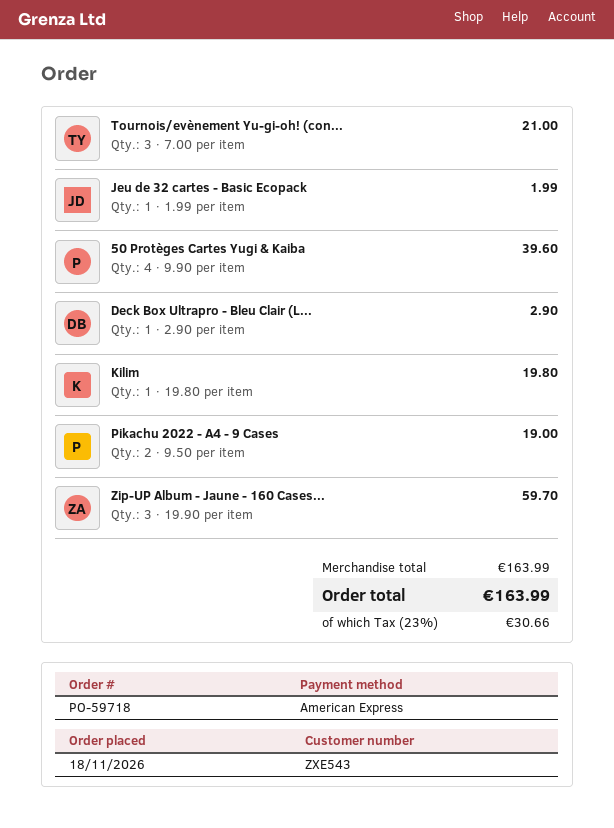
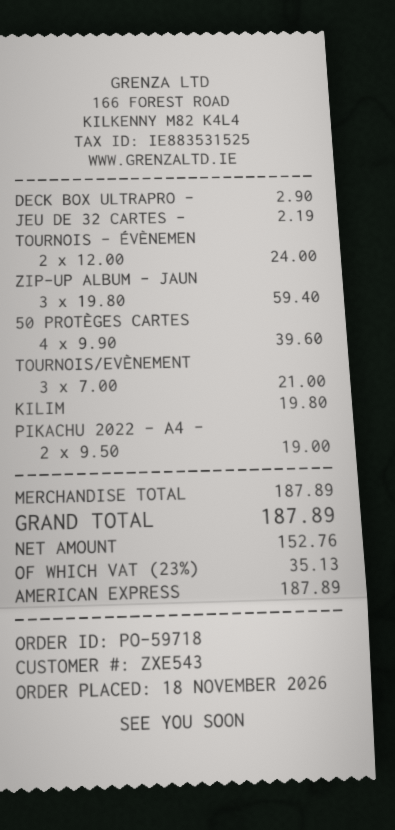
Jeu de 32 cartes - Basic Ecopack: 1 x 1.99 = 1.99 -> 1 x 2.19 = 2.19
Zip-UP Album - Jaune - 160 Cases...: 3 x 19.90 = 59.70 -> 3 x 19.80 = 59.40
TOURNOIS - ÉVÈNEMEN: none -> 2 x 12.00 = 24.00
subtotal: 163.99 -> 187.89
tax: 23% = 30.66 -> 23% = 35.13
total: 163.99 -> 187.89

